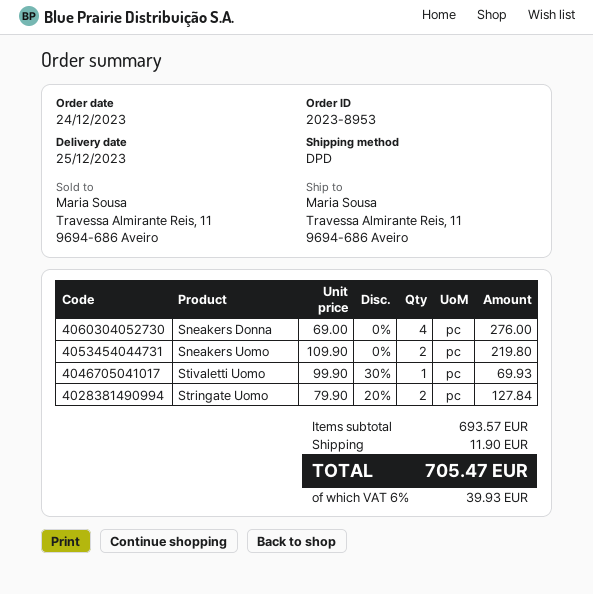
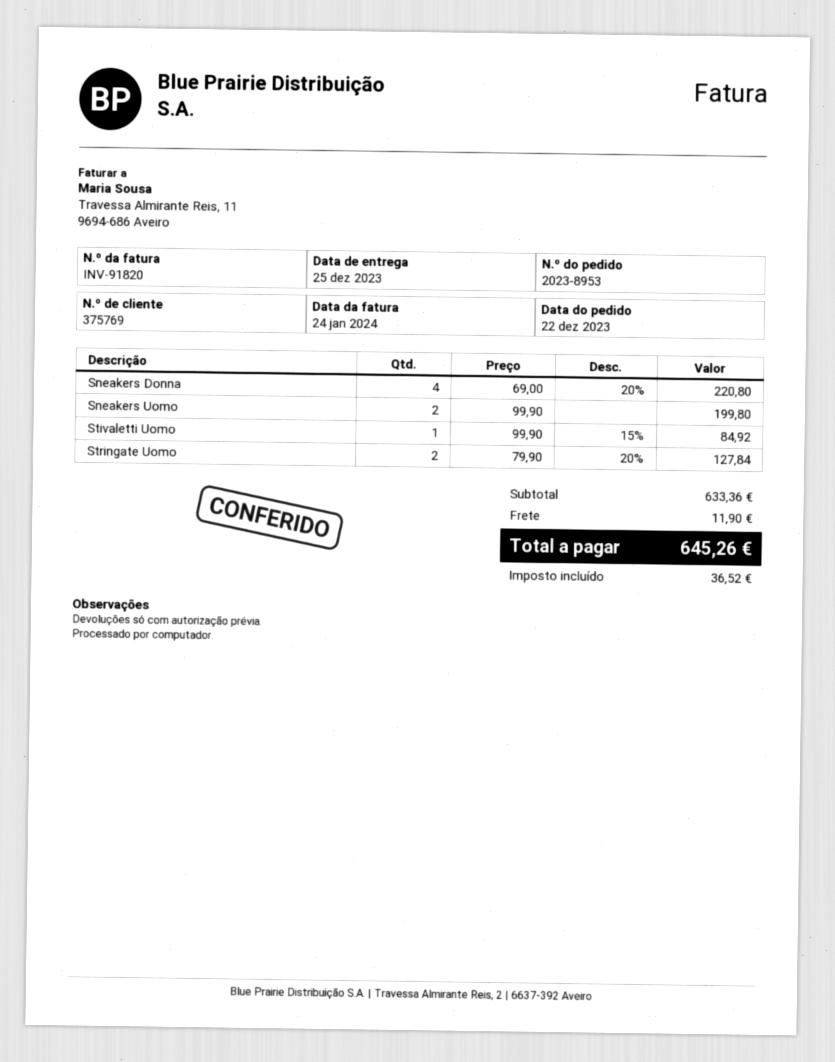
order date: 2023-12-24 -> 2023-12-22
Sneakers Donna: 4 x 69.00 = 276.00 -> 4 x 69.00 - 20% = 220.80
Sneakers Uomo: 2 x 109.90 = 219.80 -> 2 x 99.90 = 199.80
Stivaletti Uomo: 1 x 99.90 - 30% = 69.93 -> 1 x 99.90 - 15% = 84.92
subtotal: 693.57 -> 633.36
tax: 39.93 -> 36.52
total: 705.47 -> 645.26

